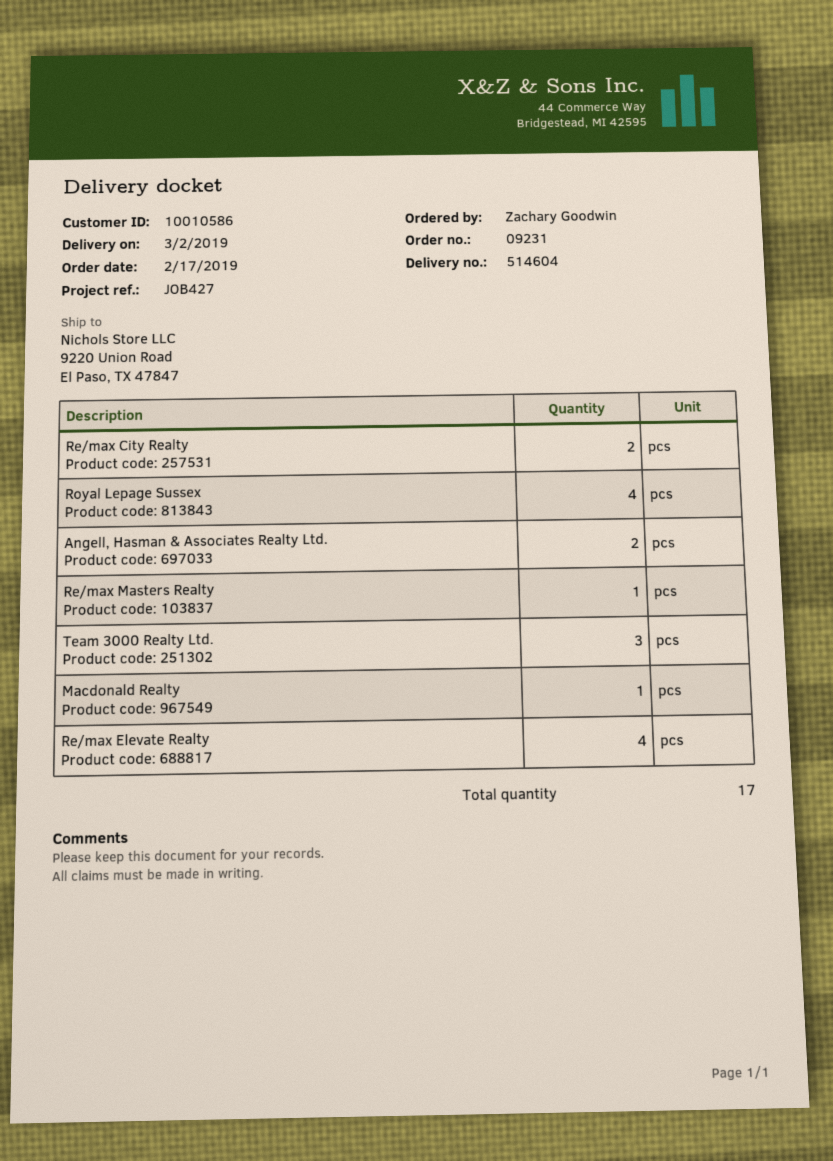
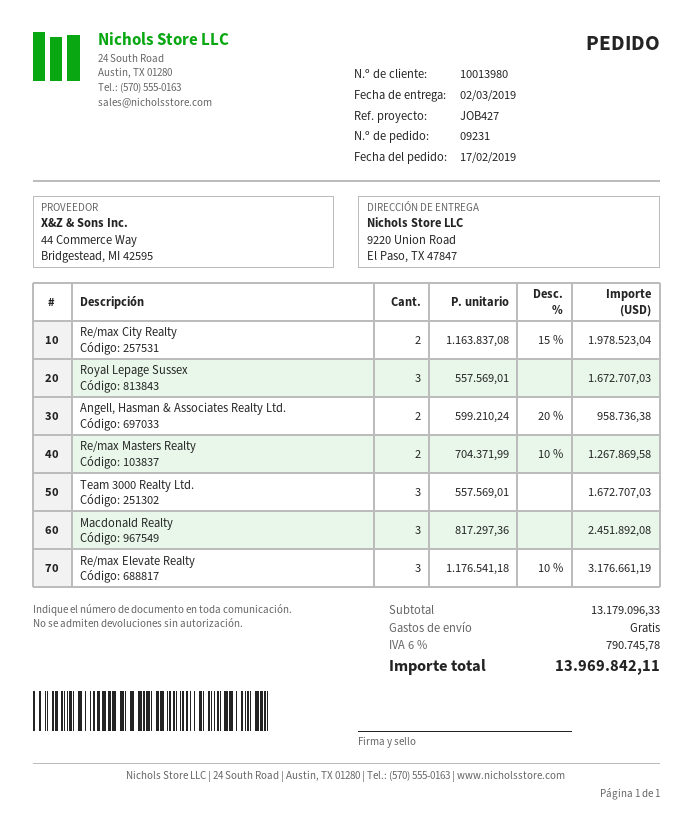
customer number: 10010586 -> 10013980
Royal Lepage Sussex: 4 -> 3
Re/max Masters Realty: 1 -> 2
Macdonald Realty: 1 -> 3
Re/max Elevate Realty: 4 -> 3

